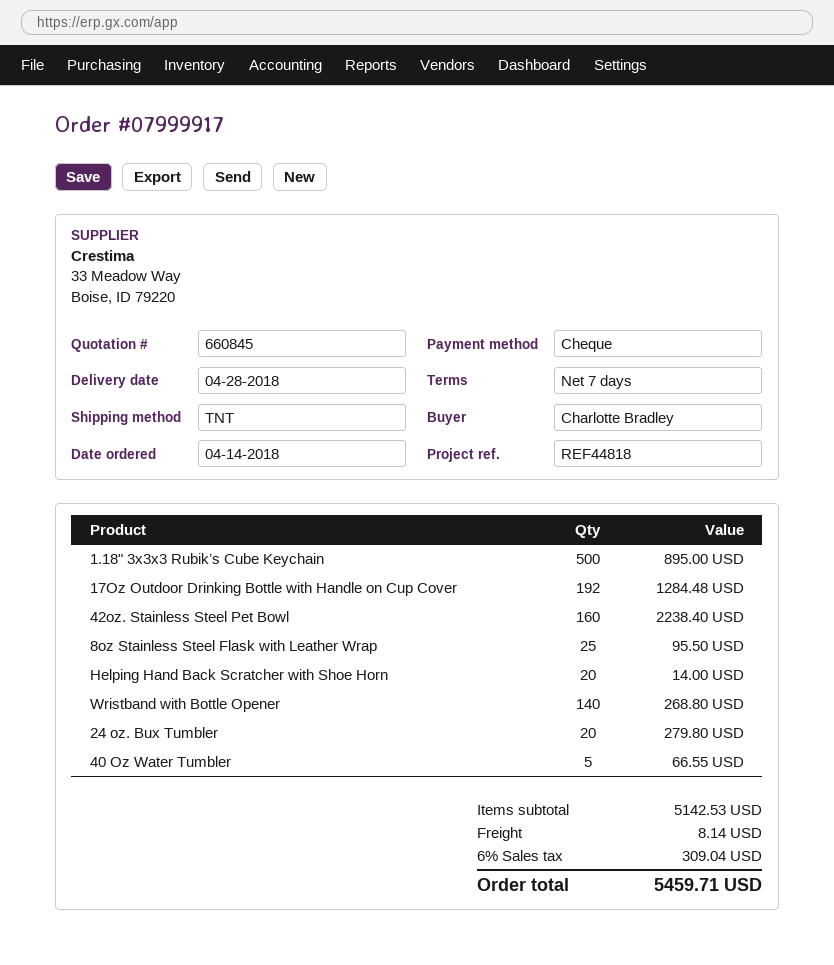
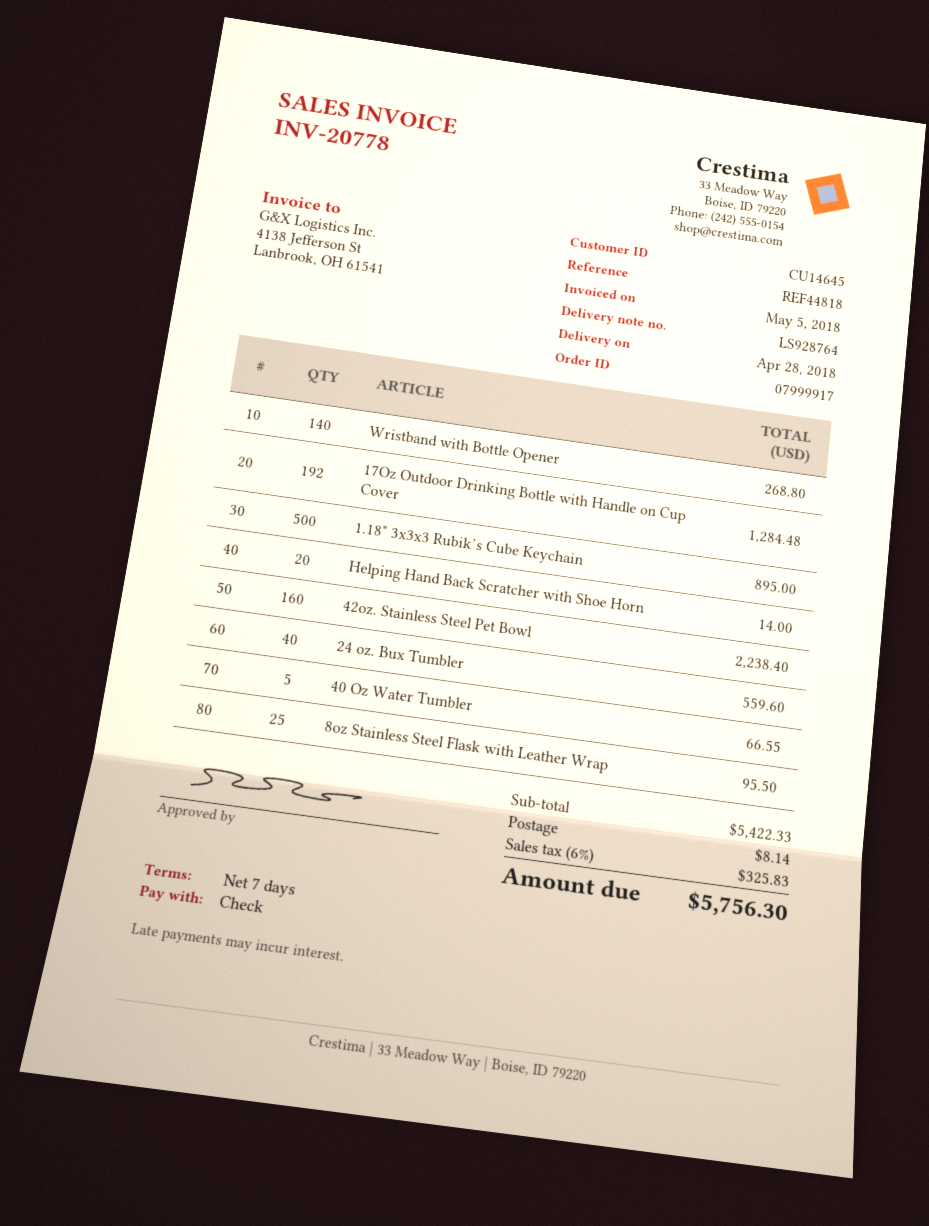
24 oz. Bux Tumbler: 20 for 279.80 -> 40 for 559.60
subtotal: 5142.53 -> 5422.33
tax: 6% = 309.04 -> 6% = 325.83
total: 5459.71 -> 5756.30

